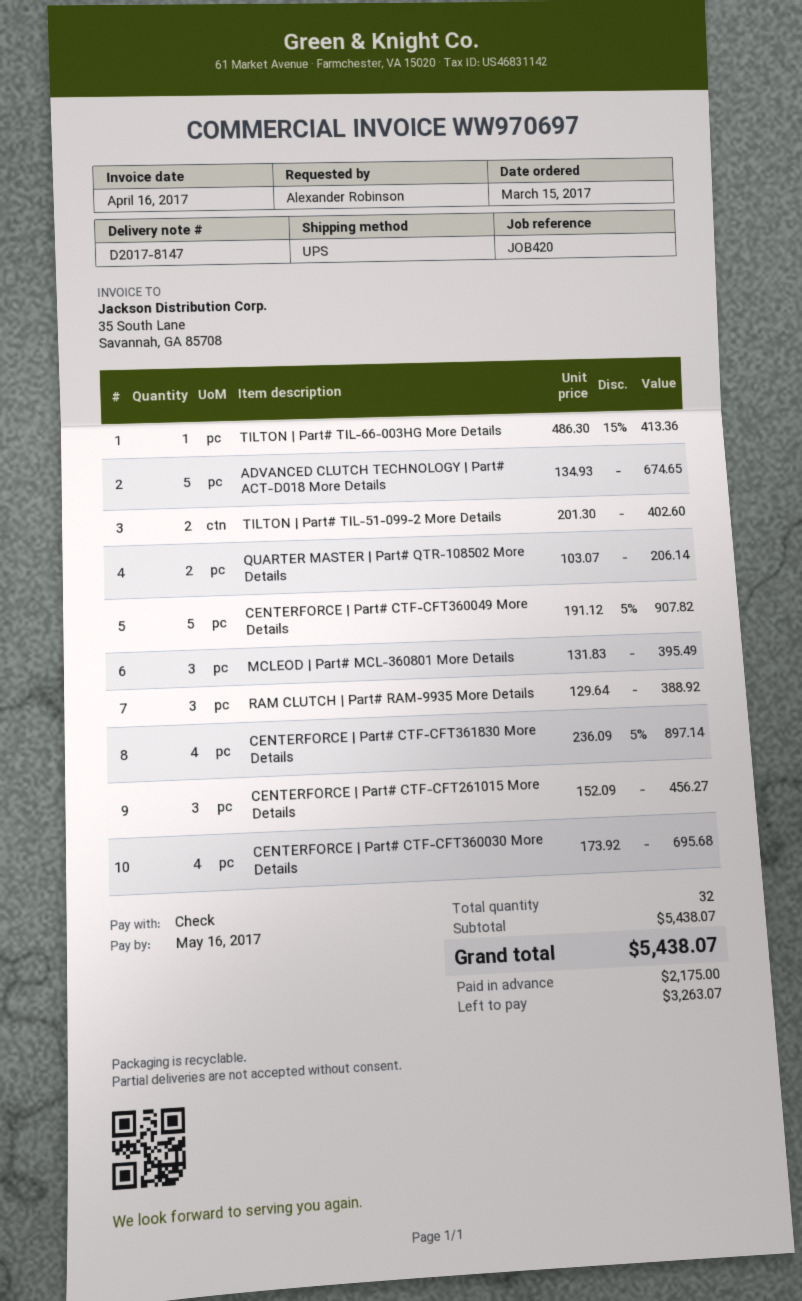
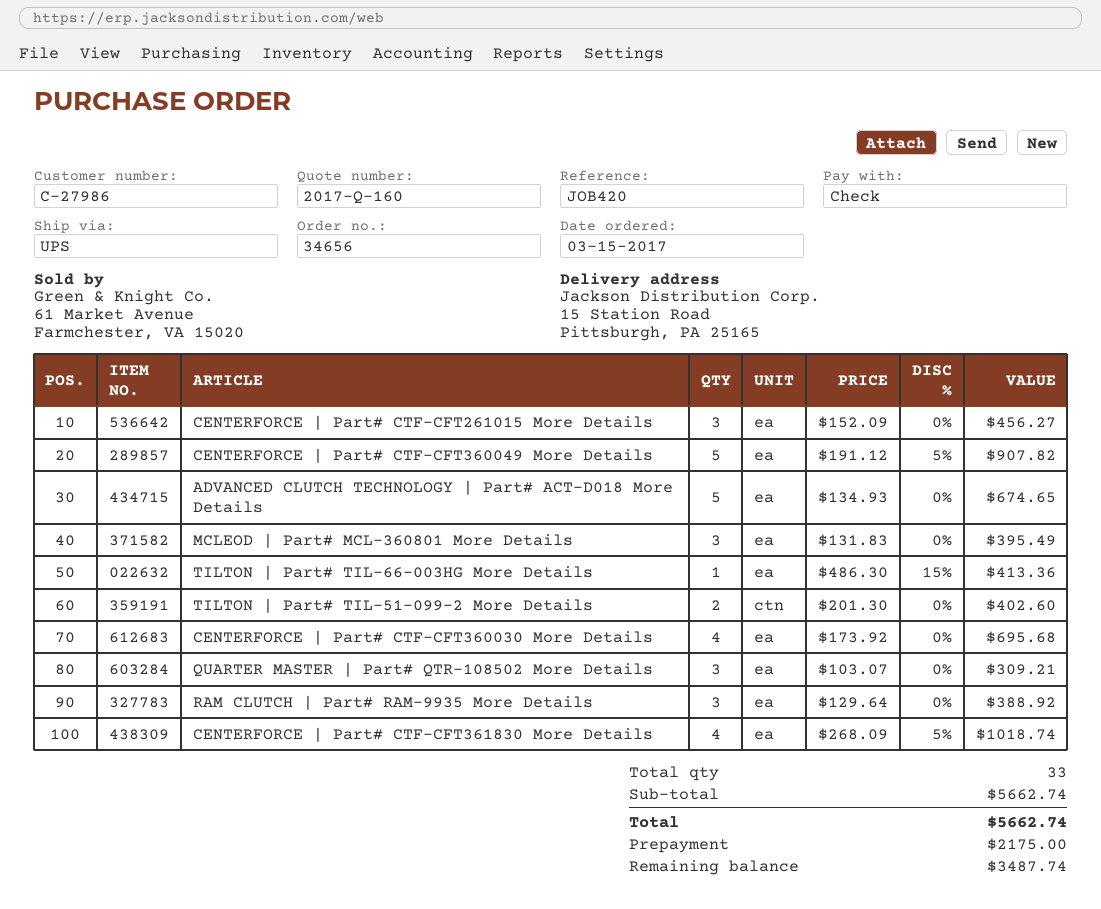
QUARTER MASTER | Part# QTR-108502 More Details: 2 x 103.07 = 206.14 -> 3 x 103.07 = 309.21
CENTERFORCE | Part# CTF-CFT361830 More Details: 4 x 236.09 - 5% = 897.14 -> 4 x 268.09 - 5% = 1018.74
total quantity: 32 -> 33
subtotal: 5438.07 -> 5662.74
total: 5438.07 -> 5662.74
balance: 3263.07 -> 3487.74

